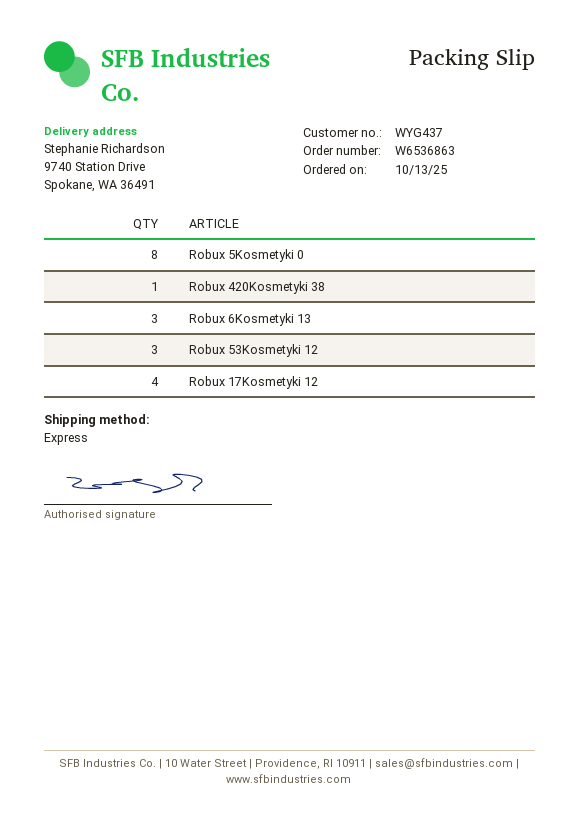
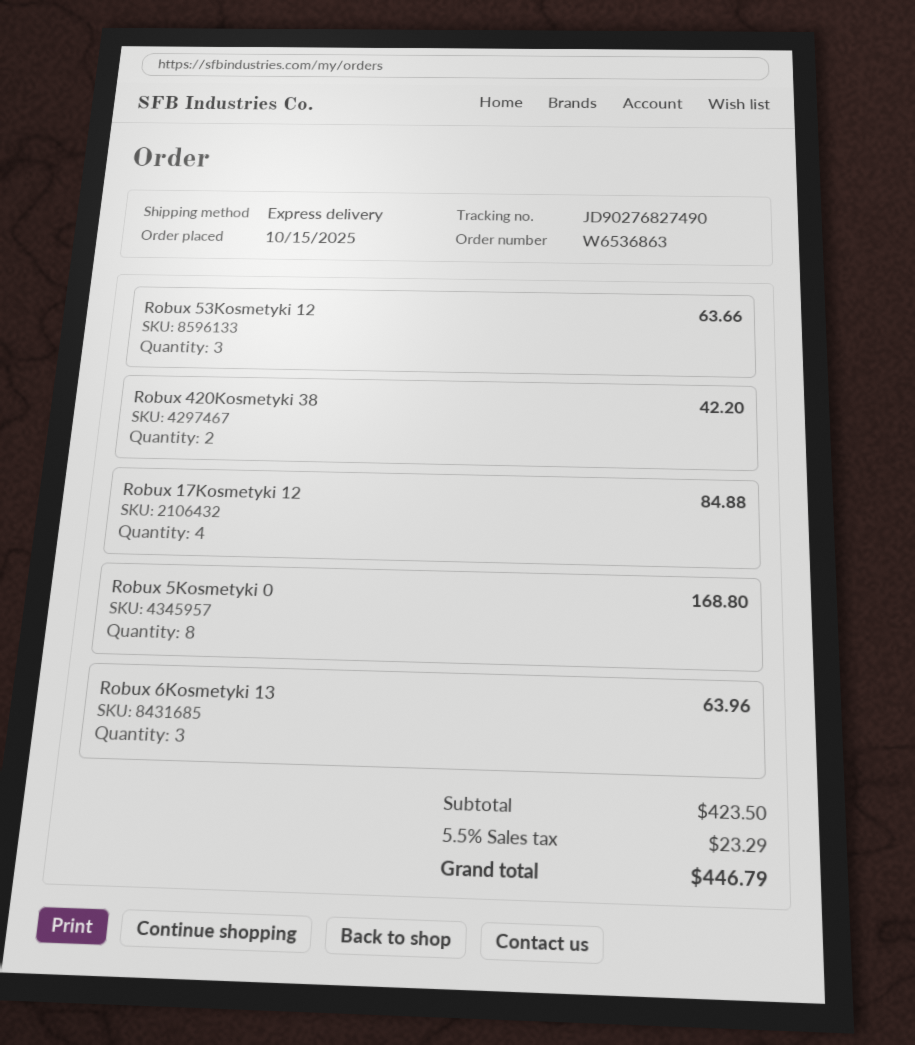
order date: 2025-10-13 -> 2025-10-15
Robux 420Kosmetyki 38: 1 -> 2

